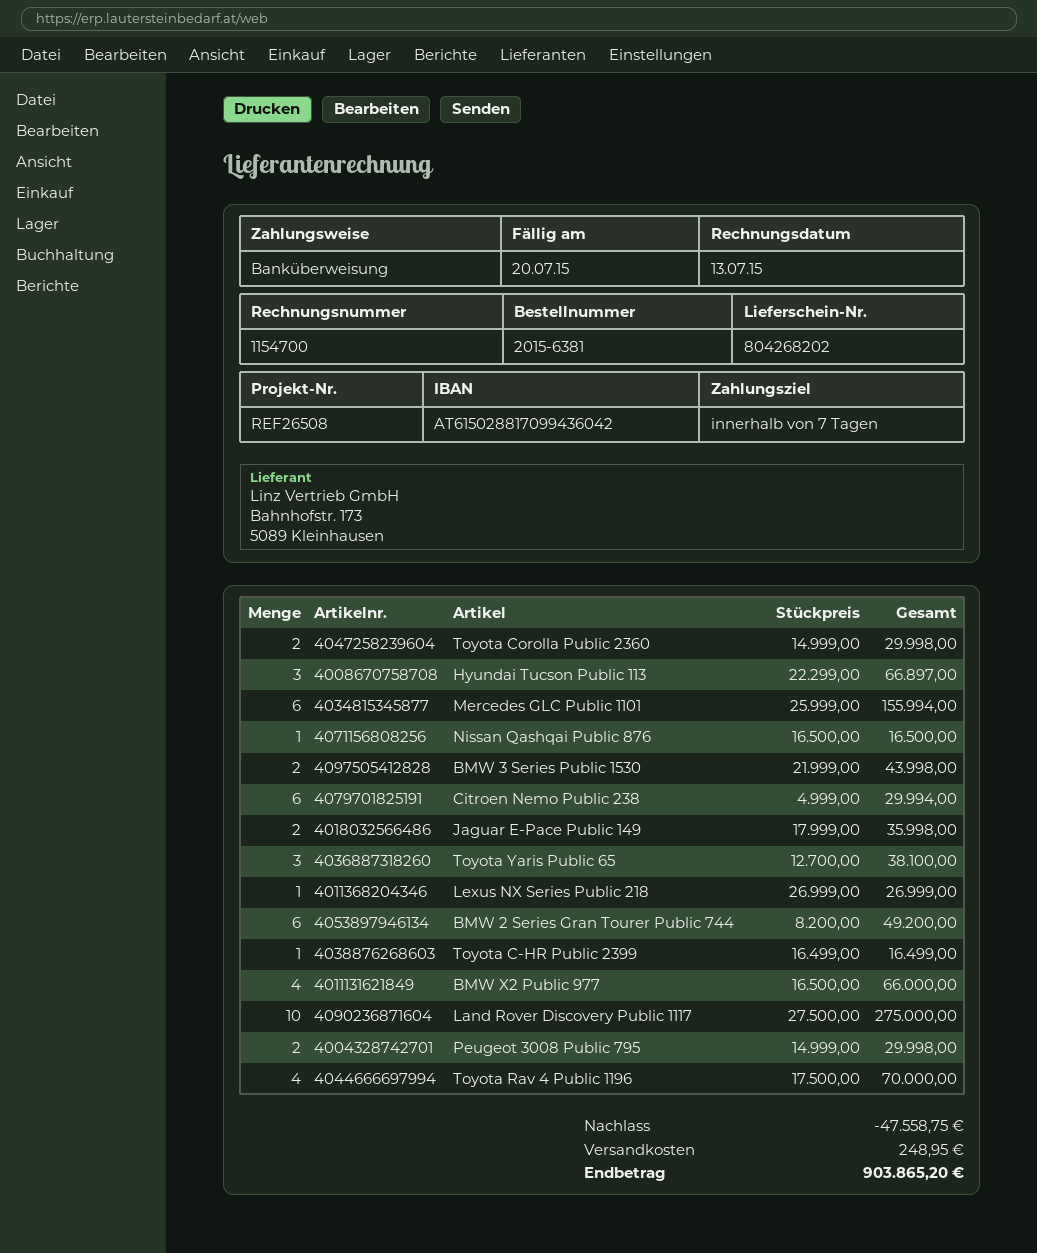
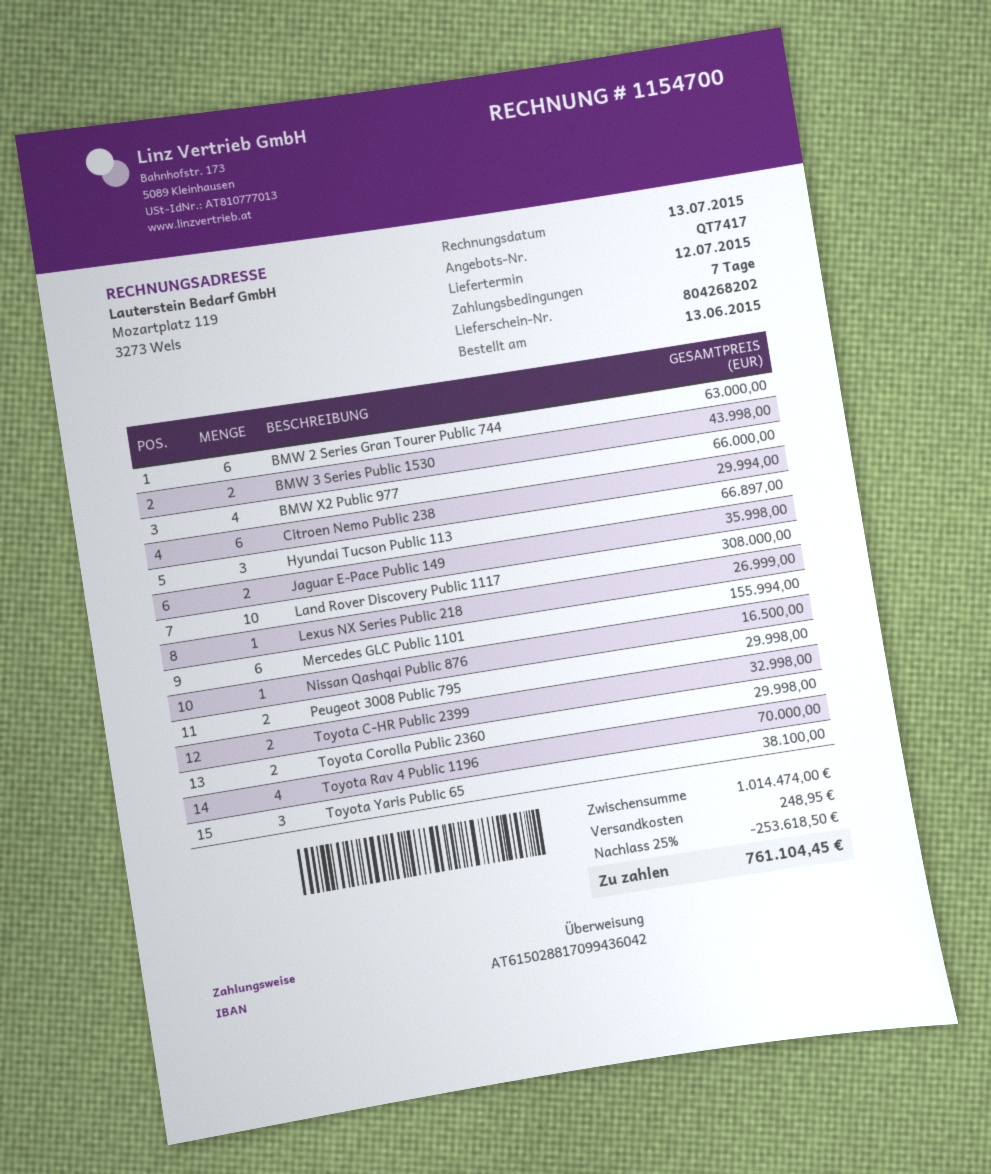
BMW 2 Series Gran Tourer Public 744: 6 for 49200.00 -> 6 for 63000.00
Toyota C-HR Public 2399: 1 for 16499.00 -> 2 for 32998.00
Land Rover Discovery Public 1117: 10 for 275000.00 -> 10 for 308000.00
discount: 47558.75 -> 253618.50
total: 903865.20 -> 761104.45

